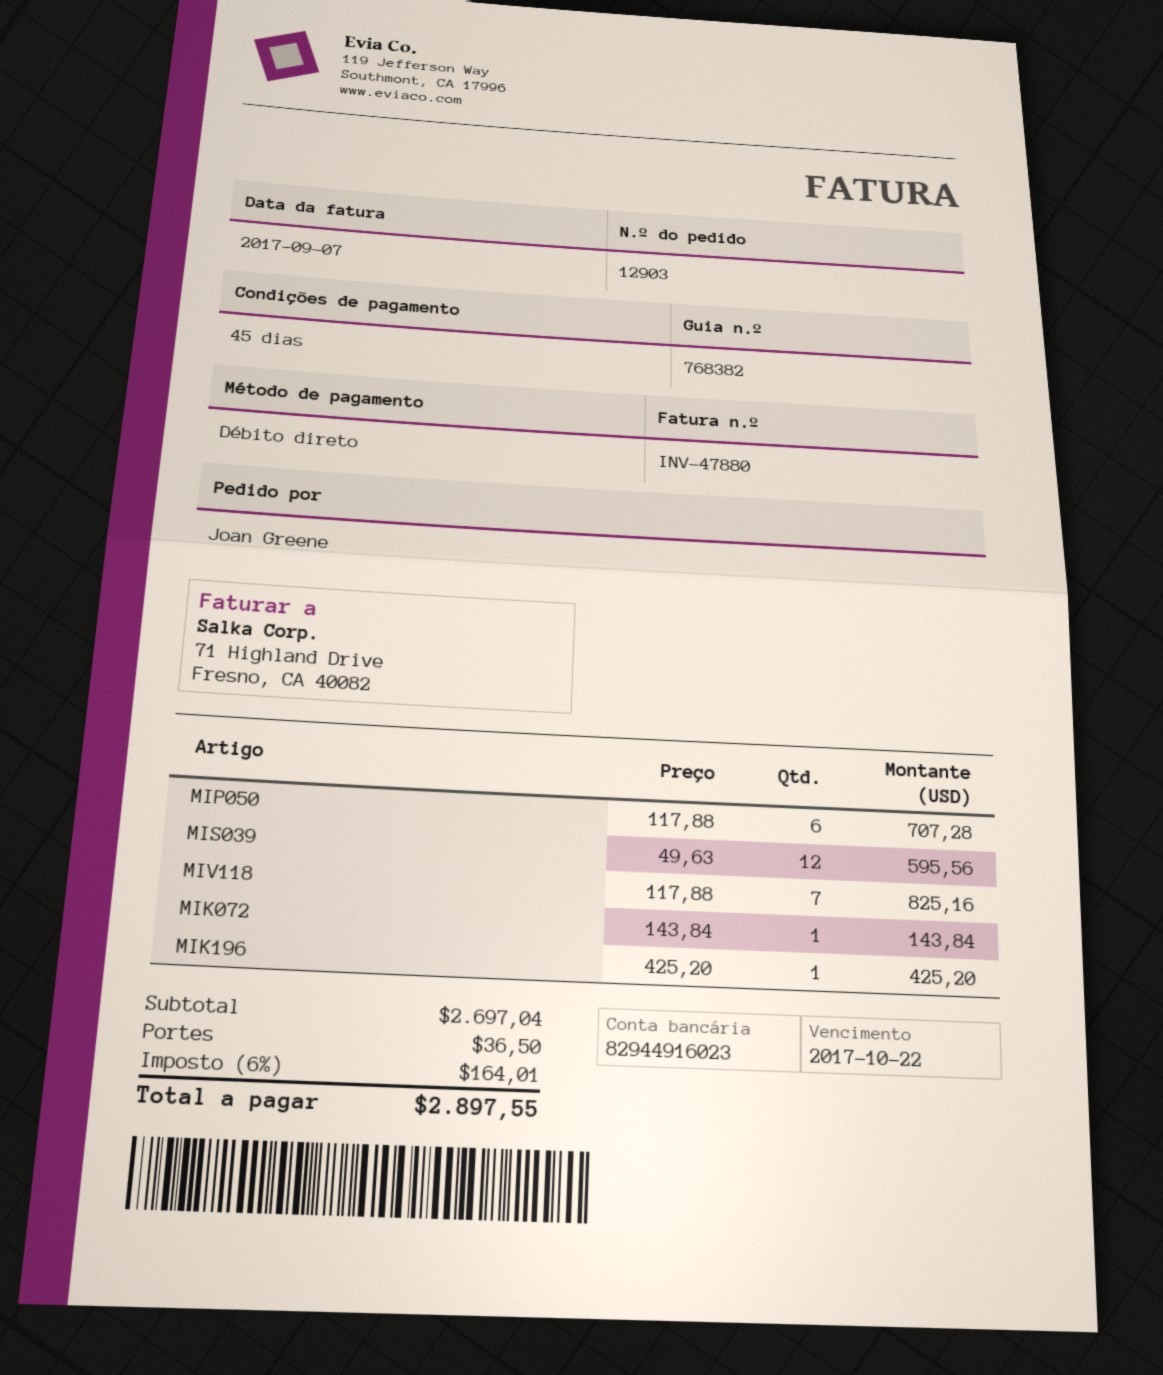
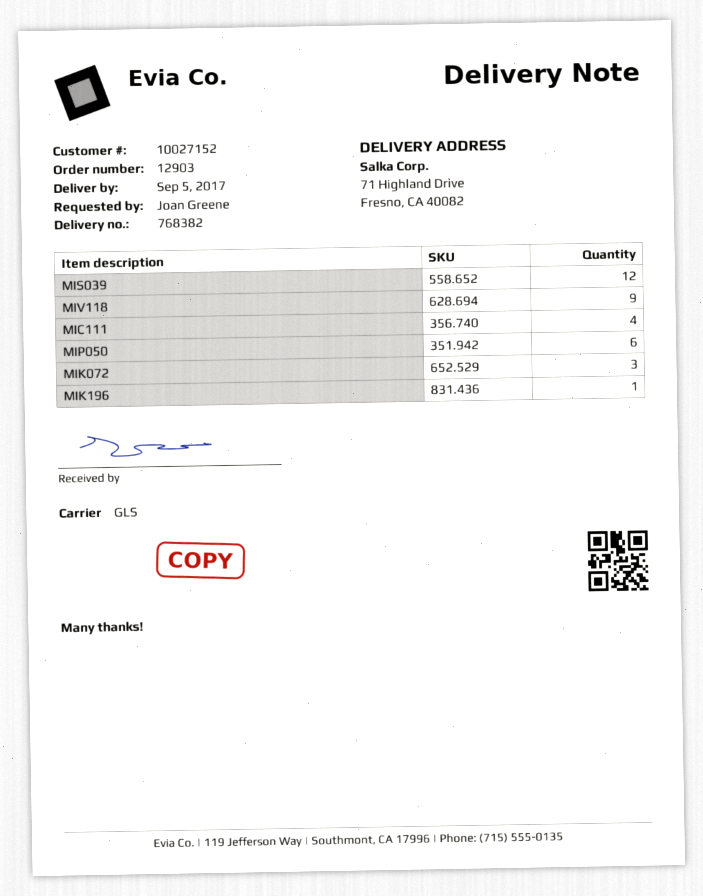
MIV118: 7 -> 9
MIK072: 1 -> 3
MIC111: none -> 4

